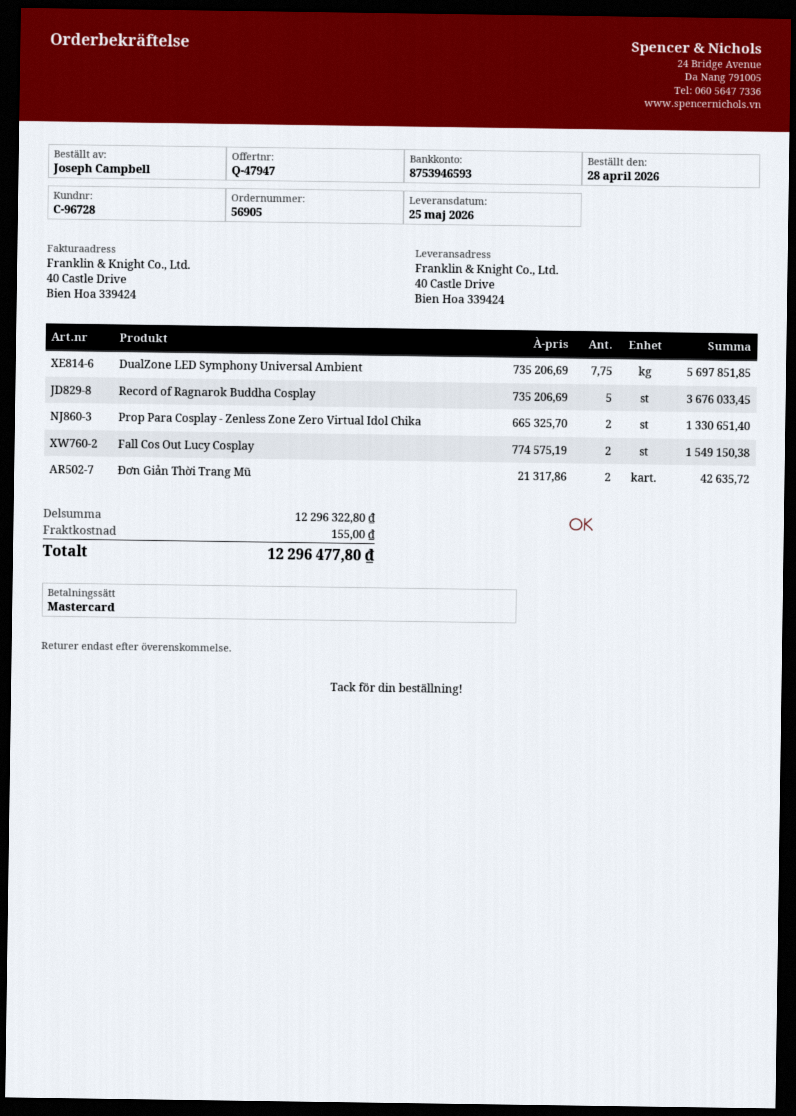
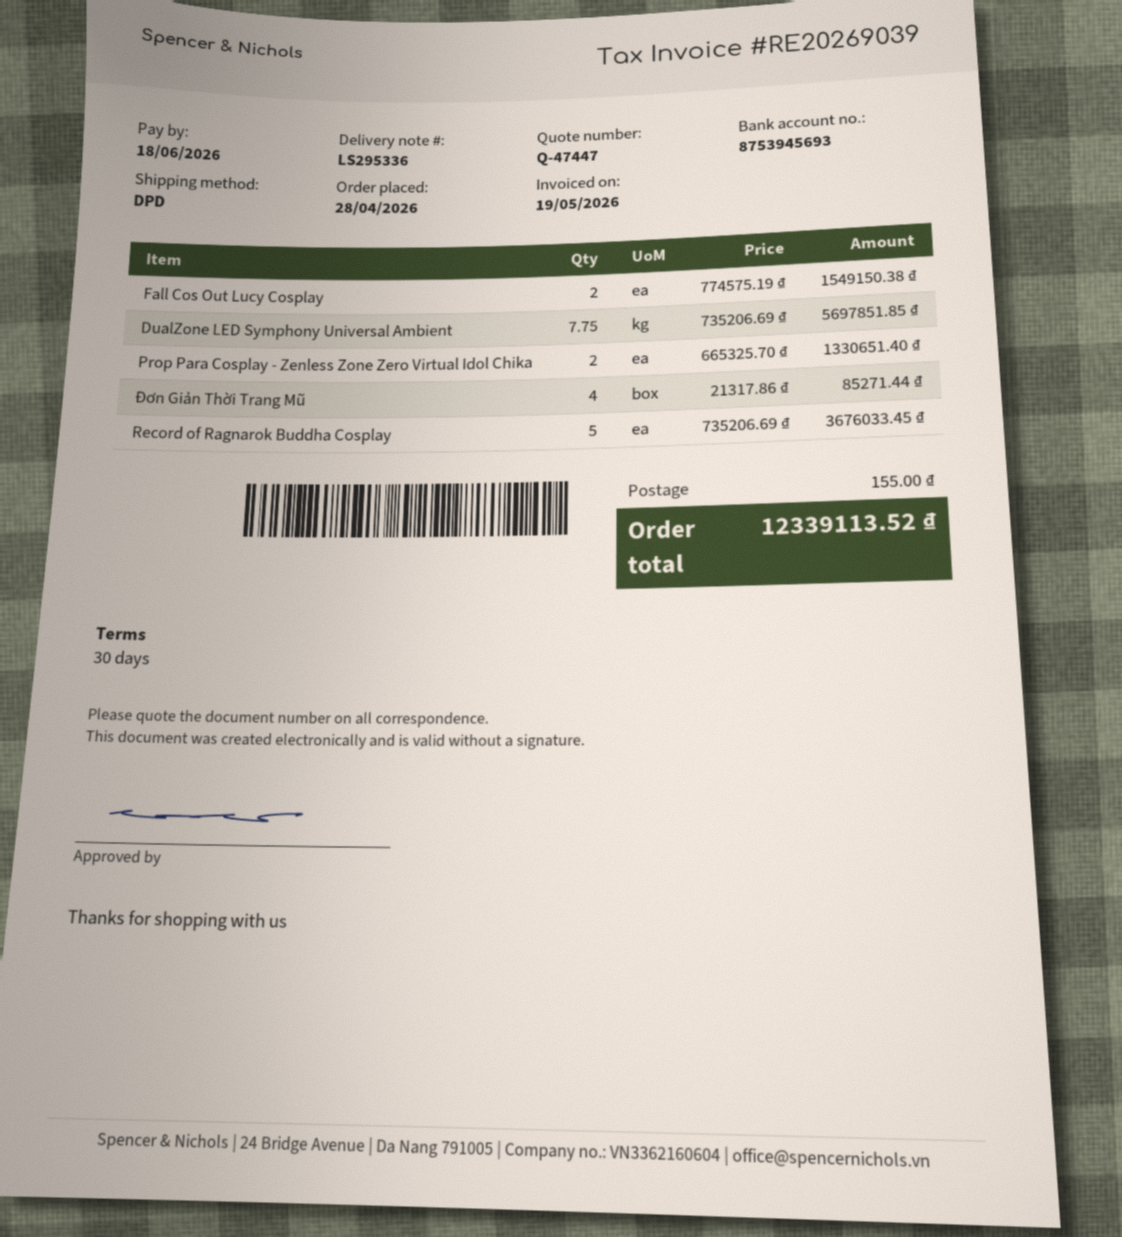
quote number: Q-47947 -> Q-47447
bank account: 8753946593 -> 8753945693
Đơn Giản Thời Trang Mũ: 2 x 21317.86 = 42635.72 -> 4 x 21317.86 = 85271.44
total: 12296477.80 -> 12339113.52

